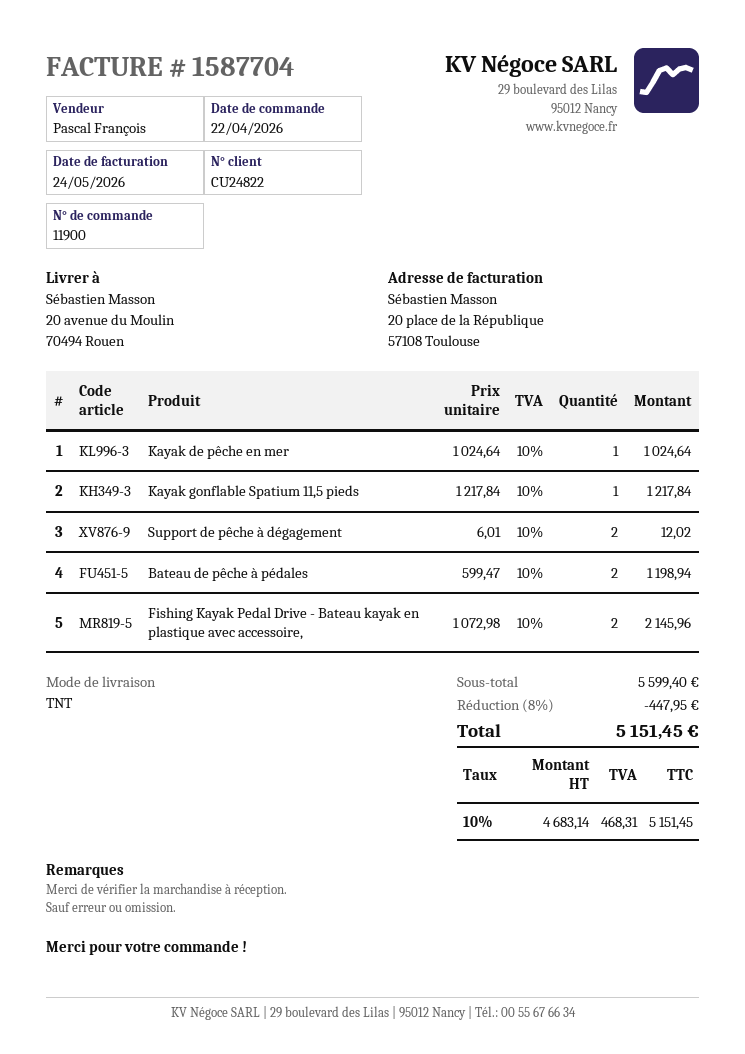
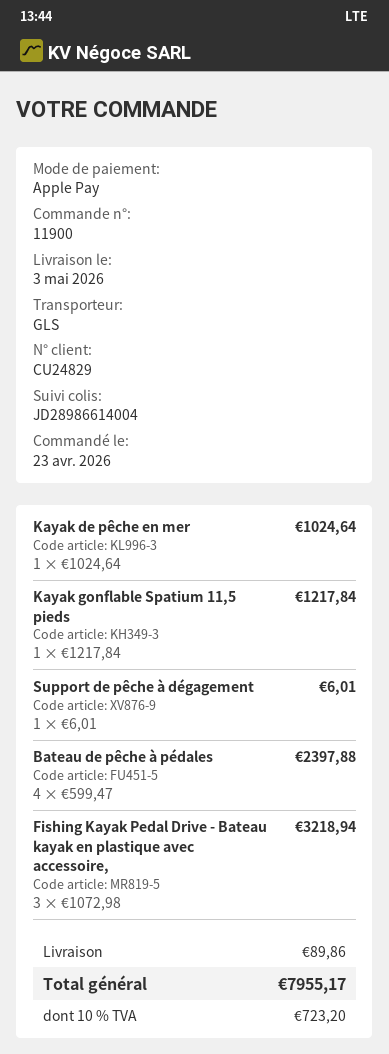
order date: 2026-04-22 -> 2026-04-23
customer number: CU24822 -> CU24829
shipping method: TNT -> GLS
Support de pêche à dégagement: 2 x 6.01 = 12.02 -> 1 x 6.01 = 6.01
Bateau de pêche à pédales: 2 x 599.47 = 1198.94 -> 4 x 599.47 = 2397.88
Fishing Kayak Pedal Drive - Bateau kayak en plastique avec accessoire,: 2 x 1072.98 = 2145.96 -> 3 x 1072.98 = 3218.94
discount: 8% = 447.95 -> none
shipping: none -> 89.86
tax: 10% = 468.31 -> 10% = 723.20
total: 5151.45 -> 7955.17

